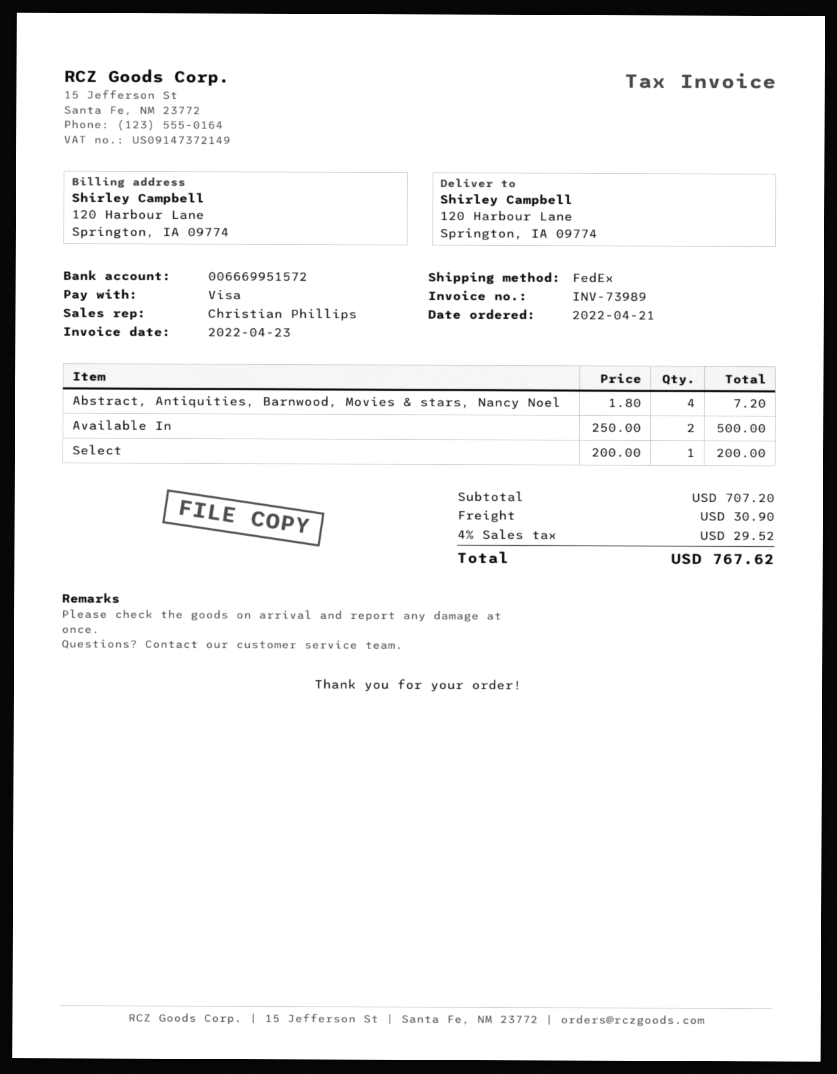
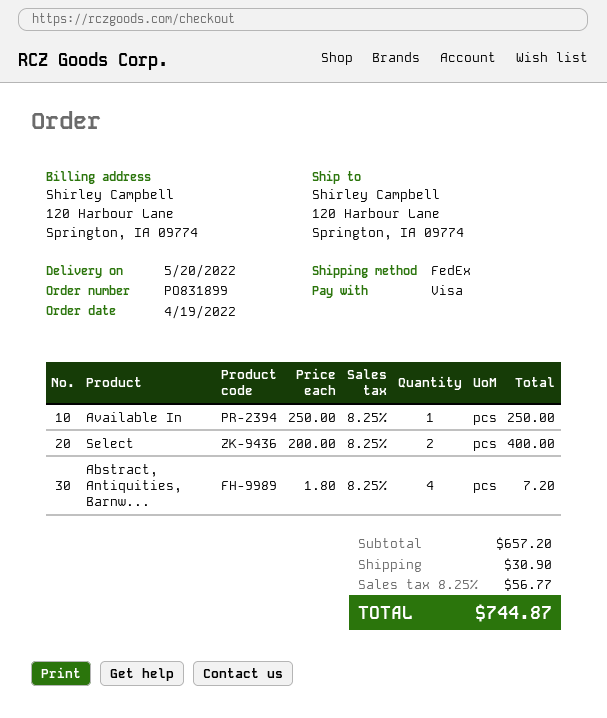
order date: 2022-04-21 -> 2022-04-19
Available In: 2 x 250.00 = 500.00 -> 1 x 250.00 = 250.00
Select: 1 x 200.00 = 200.00 -> 2 x 200.00 = 400.00
subtotal: 707.20 -> 657.20
tax: 4% = 29.52 -> 8.25% = 56.77
total: 767.62 -> 744.87

